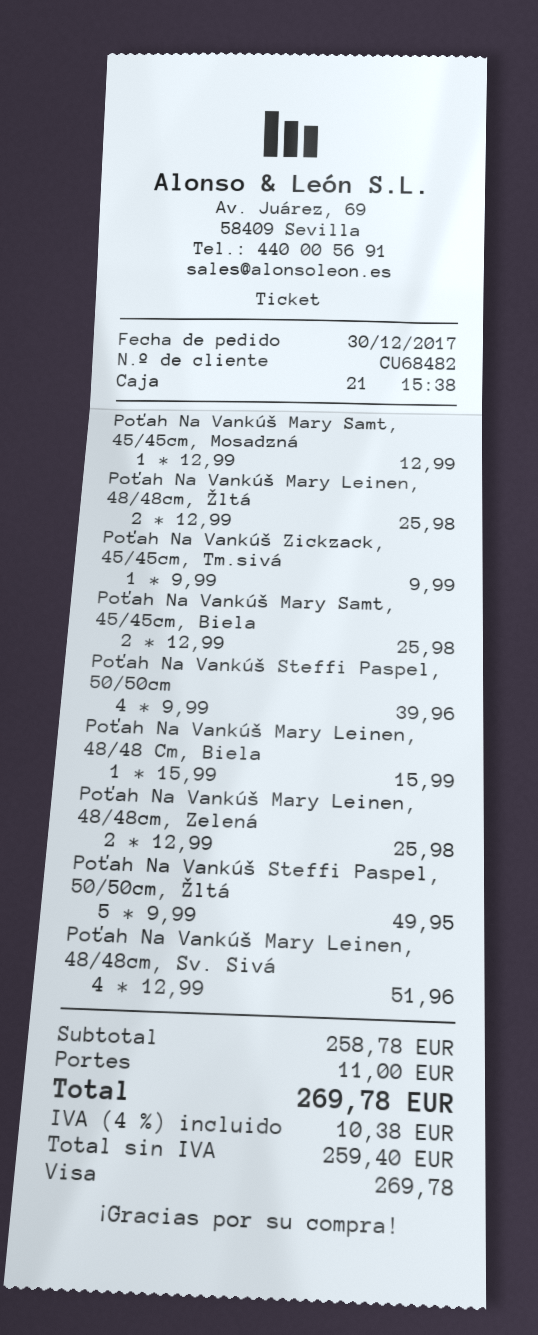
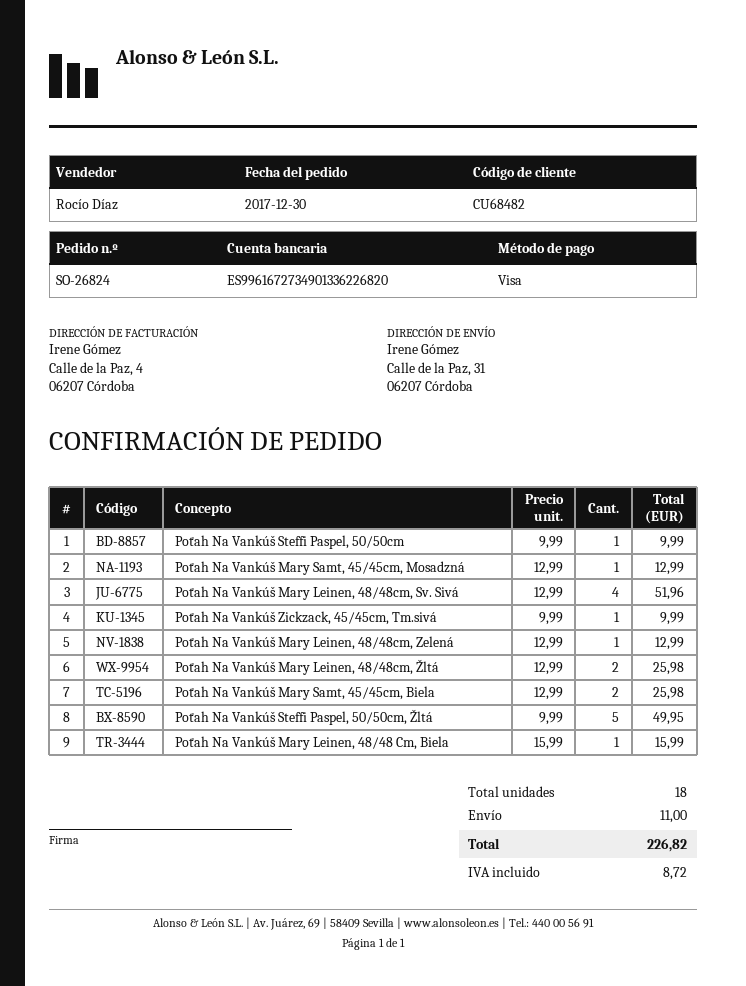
Poťah Na Vankúš Steffi Paspel, 50/50cm: 4 x 9.99 = 39.96 -> 1 x 9.99 = 9.99
Poťah Na Vankúš Mary Leinen, 48/48cm, Zelená: 2 x 12.99 = 25.98 -> 1 x 12.99 = 12.99
tax: 10.38 -> 8.72
total: 269.78 -> 226.82

